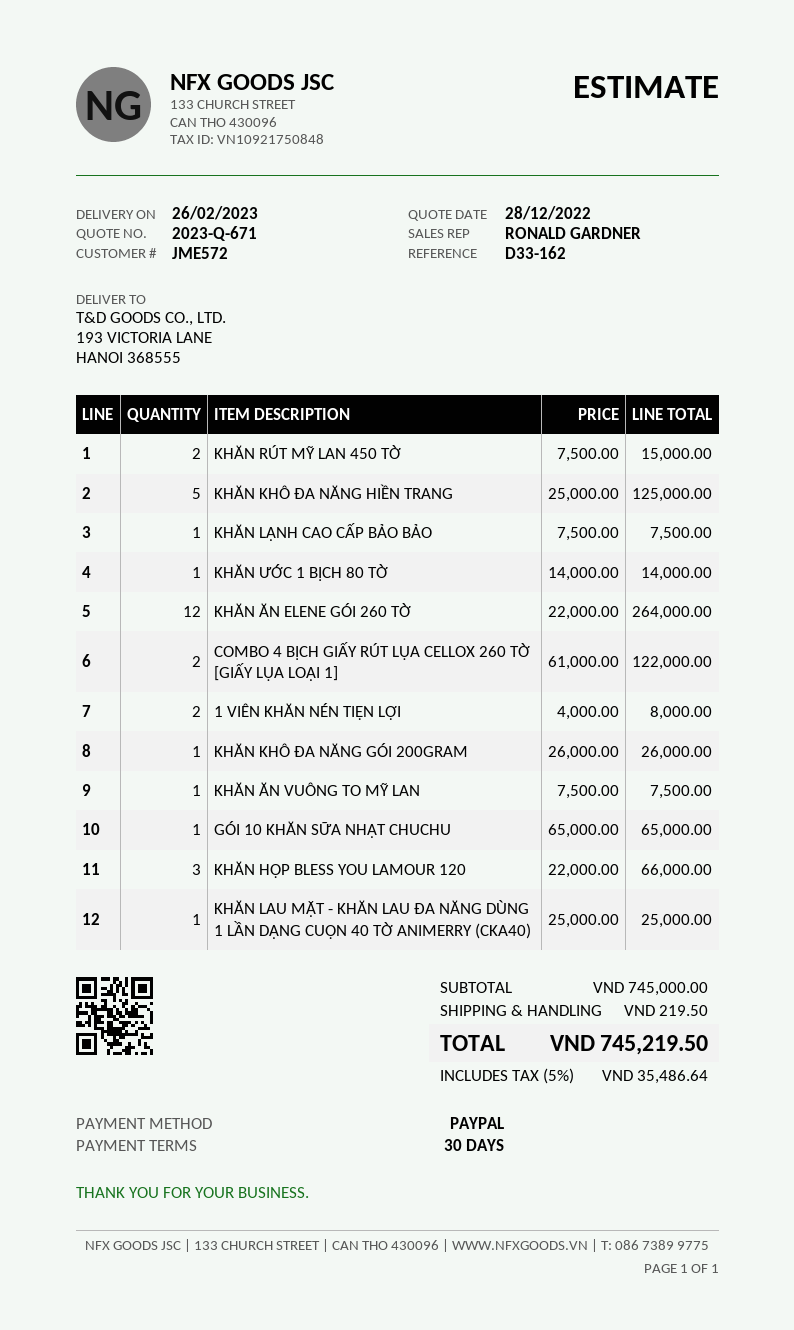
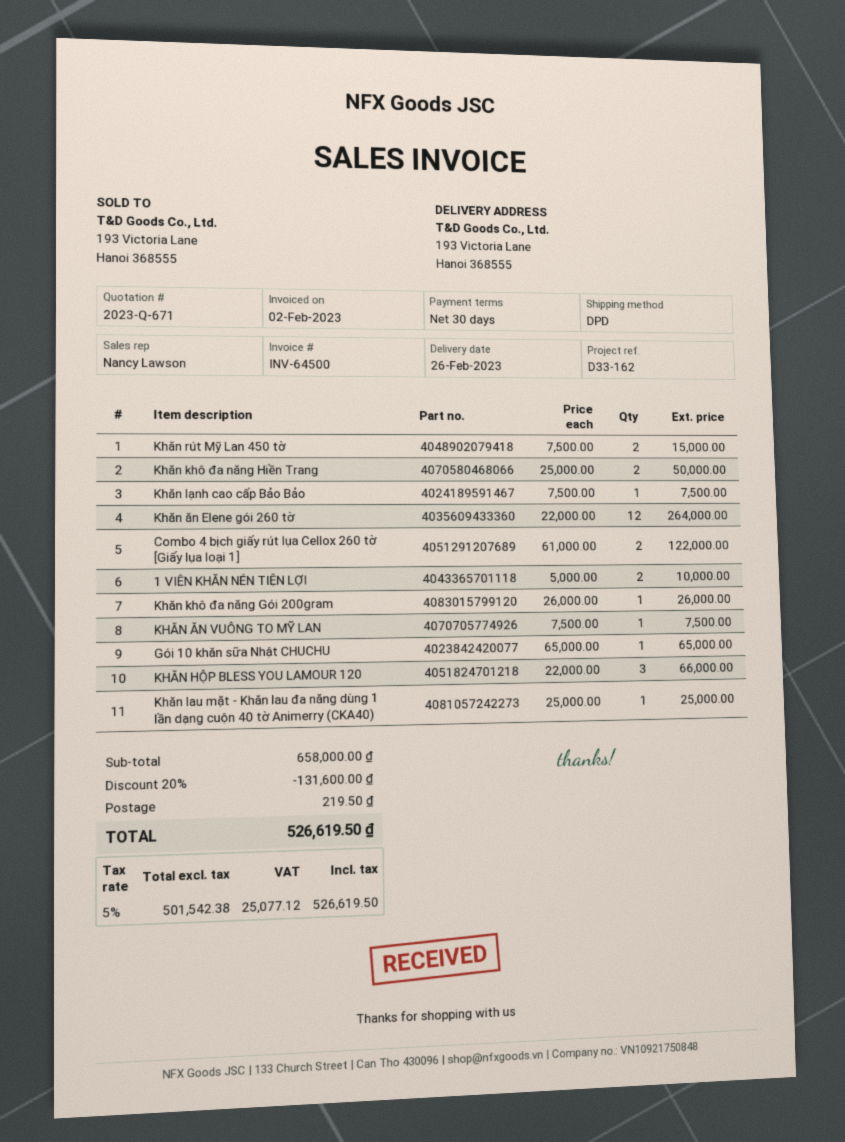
sales rep: RONALD GARDNER -> Nancy Lawson
KHĂN KHÔ ĐA NĂNG HIỀN TRANG: 5 x 25000.00 = 125000.00 -> 2 x 25000.00 = 50000.00
KHĂN ƯỚC 1 BỊCH 80 TỜ: 1 x 14000.00 = 14000.00 -> none
1 VIÊN KHĂN NÉN TIỆN LỢI: 2 x 4000.00 = 8000.00 -> 2 x 5000.00 = 10000.00
subtotal: 745000.00 -> 658000.00
discount: none -> 20% = 131600.00
tax: 5% = 35486.64 -> 5% = 25077.12
total: 745219.50 -> 526619.50

